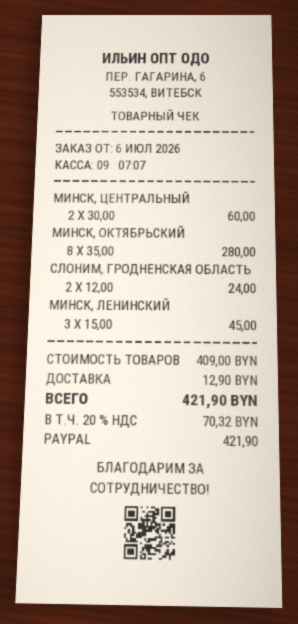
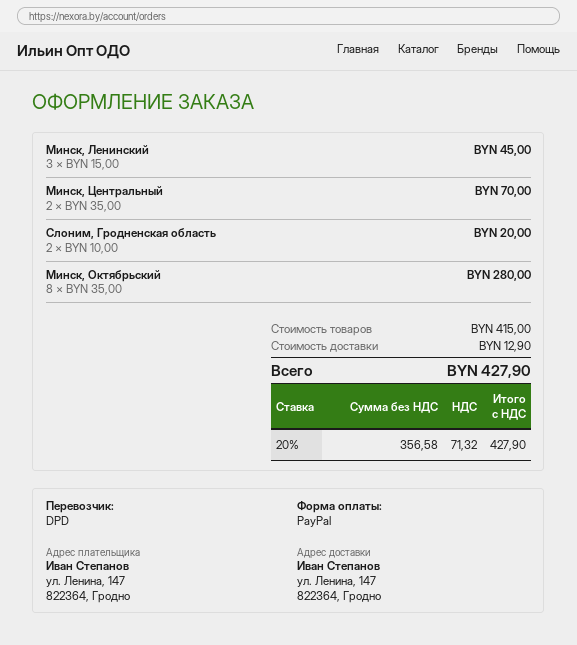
МИНСК, ЦЕНТРАЛЬНЫЙ: 2 x 30.00 = 60.00 -> 2 x 35.00 = 70.00
СЛОНИМ, ГРОДНЕНСКАЯ ОБЛАСТЬ: 2 x 12.00 = 24.00 -> 2 x 10.00 = 20.00
subtotal: 409.00 -> 415.00
tax: 20% = 70.32 -> 20% = 71.32
total: 421.90 -> 427.90

